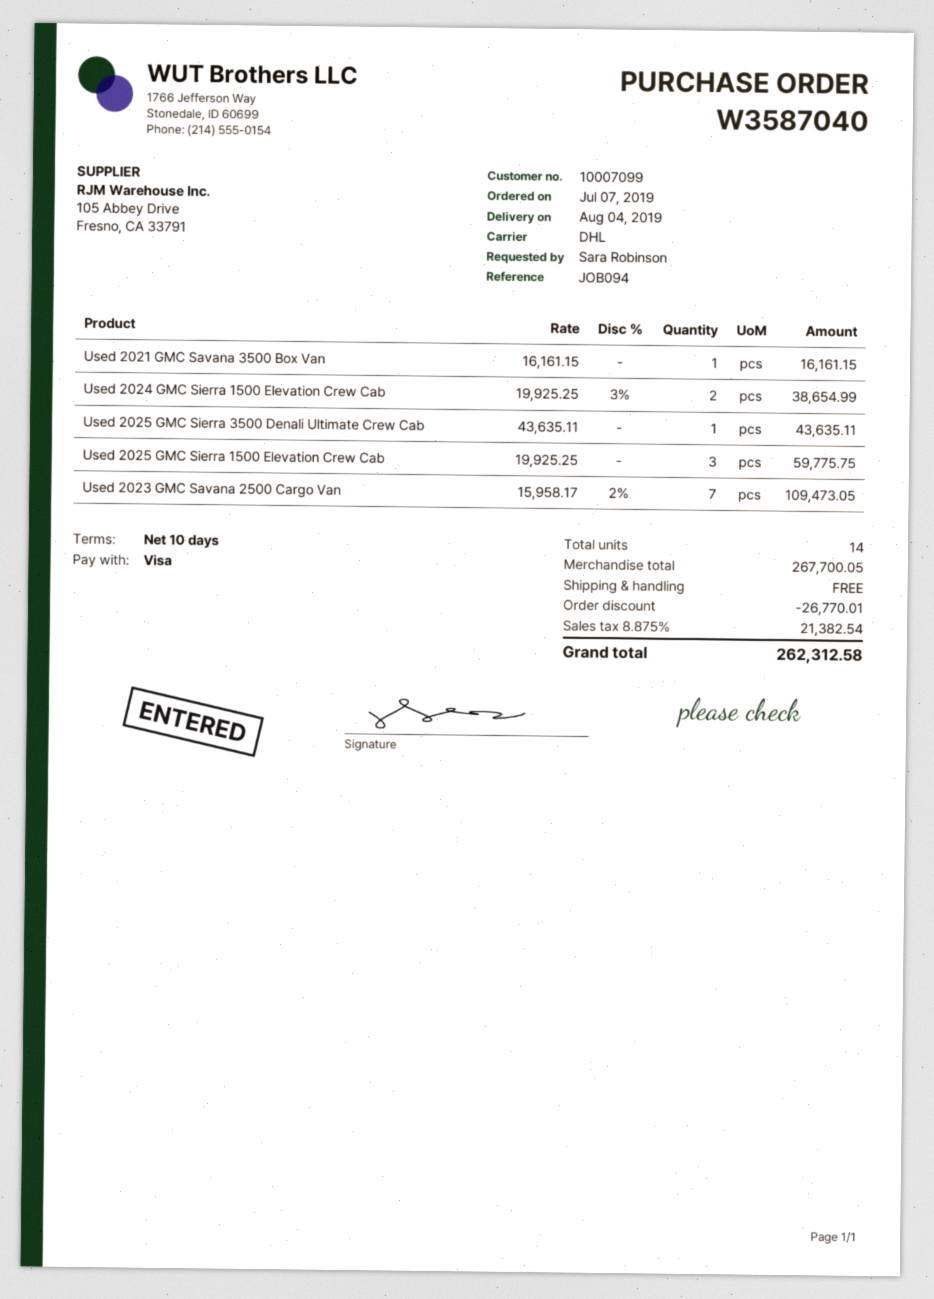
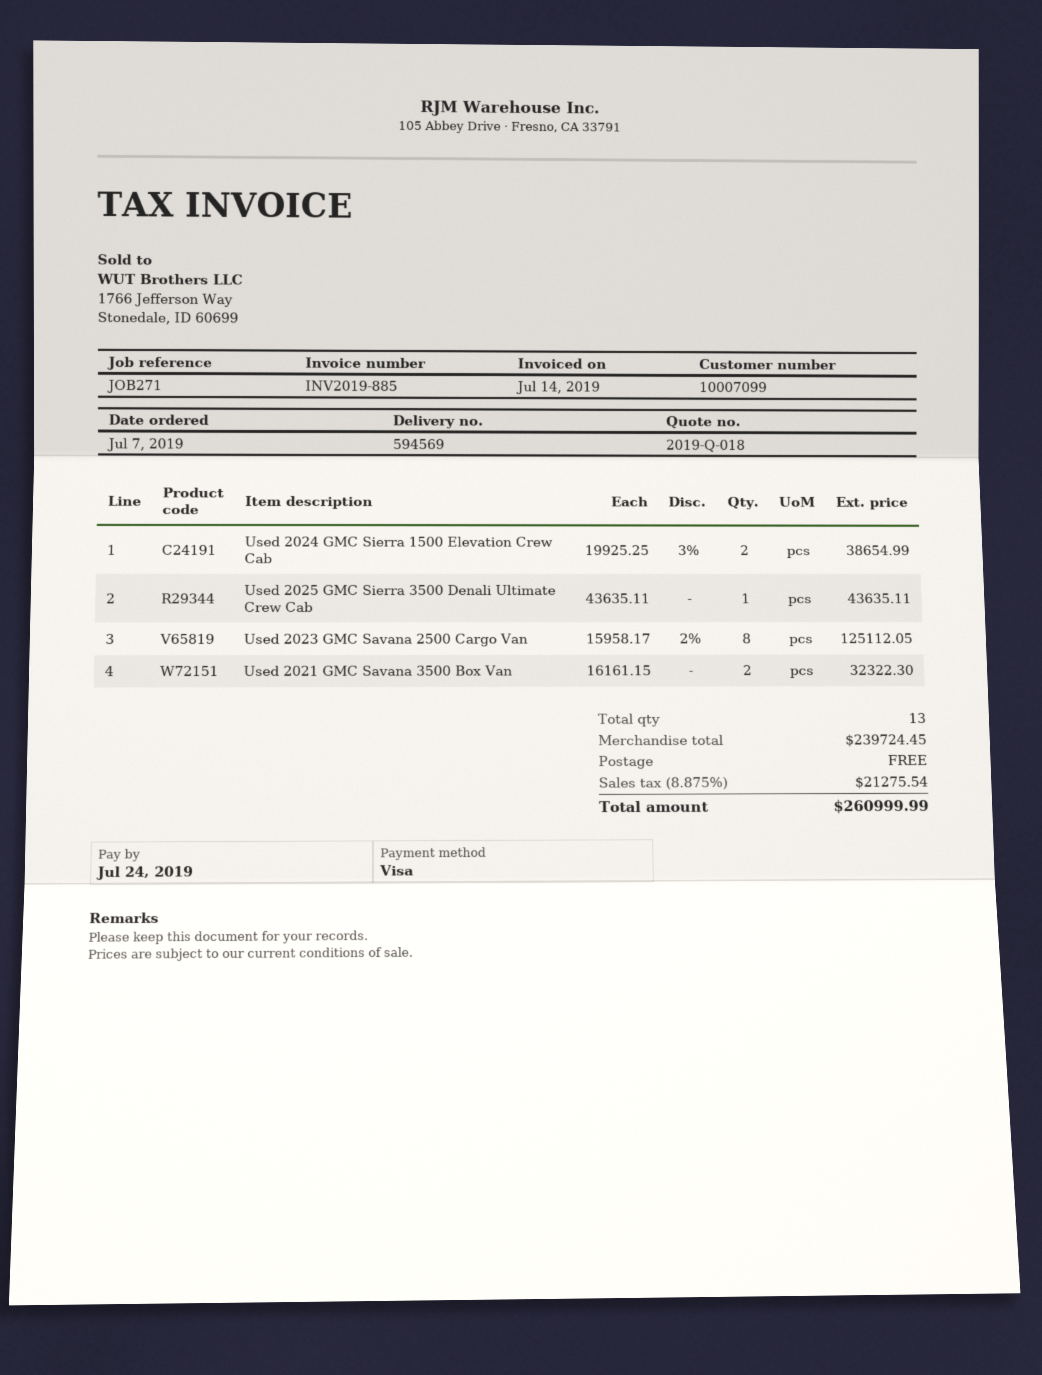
reference: JOB094 -> JOB271
Used 2021 GMC Savana 3500 Box Van: 1 x 16161.15 = 16161.15 -> 2 x 16161.15 = 32322.30
Used 2025 GMC Sierra 1500 Elevation Crew Cab: 3 x 19925.25 = 59775.75 -> none
Used 2023 GMC Savana 2500 Cargo Van: 7 x 15958.17 - 2% = 109473.05 -> 8 x 15958.17 - 2% = 125112.05
total quantity: 14 -> 13
subtotal: 267700.05 -> 239724.45
discount: 26770.01 -> none
tax: 8.875% = 21382.54 -> 8.875% = 21275.54
total: 262312.58 -> 260999.99

